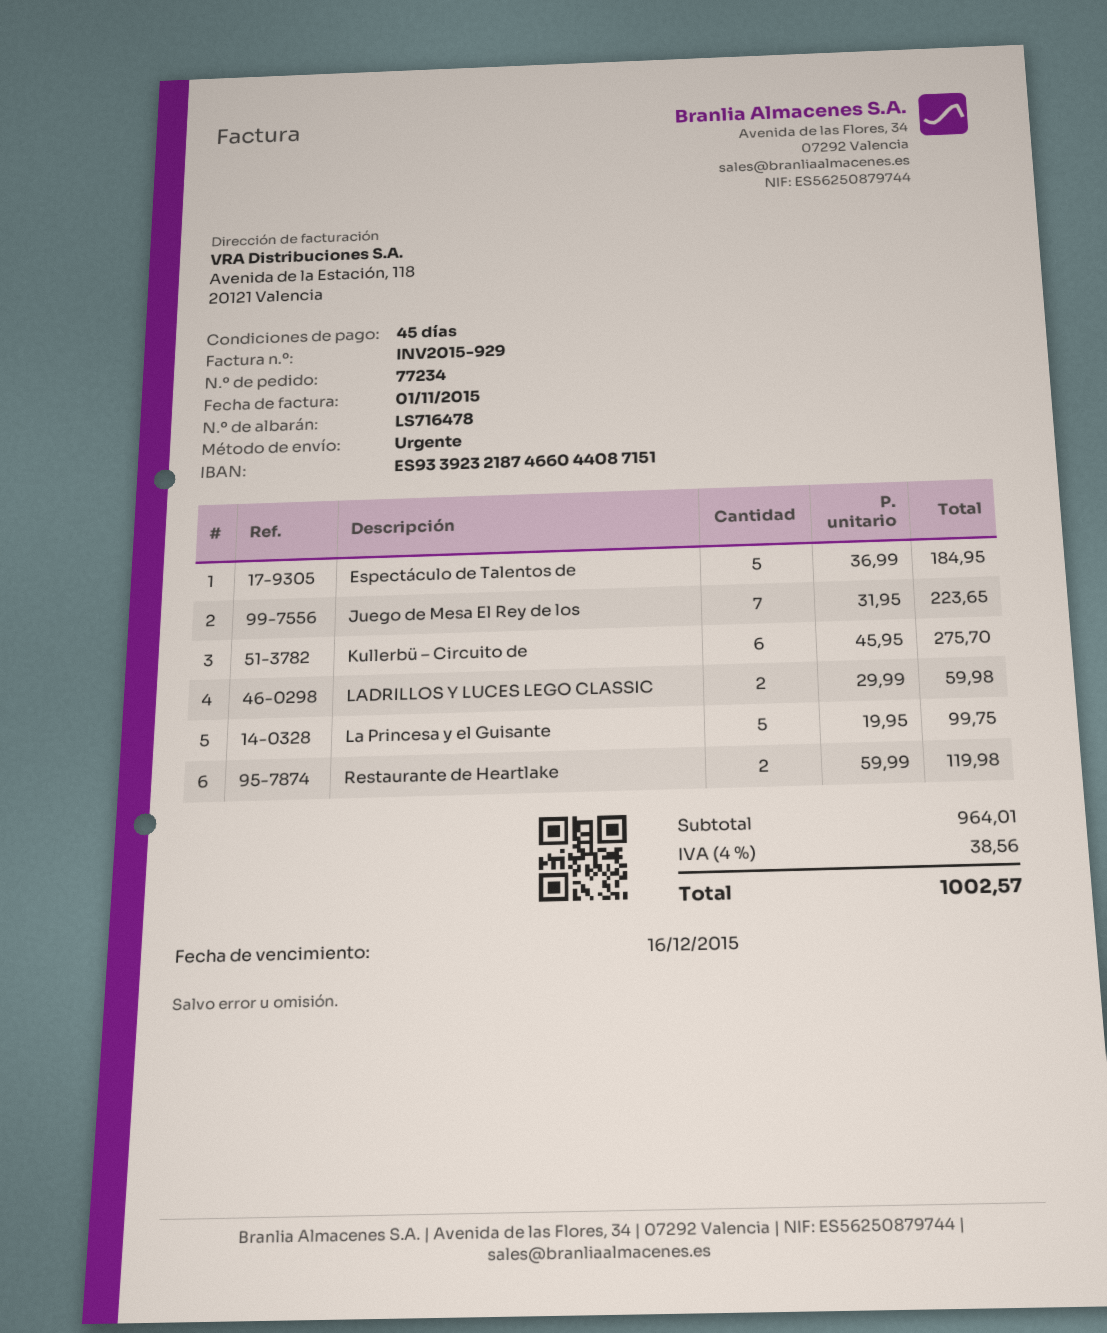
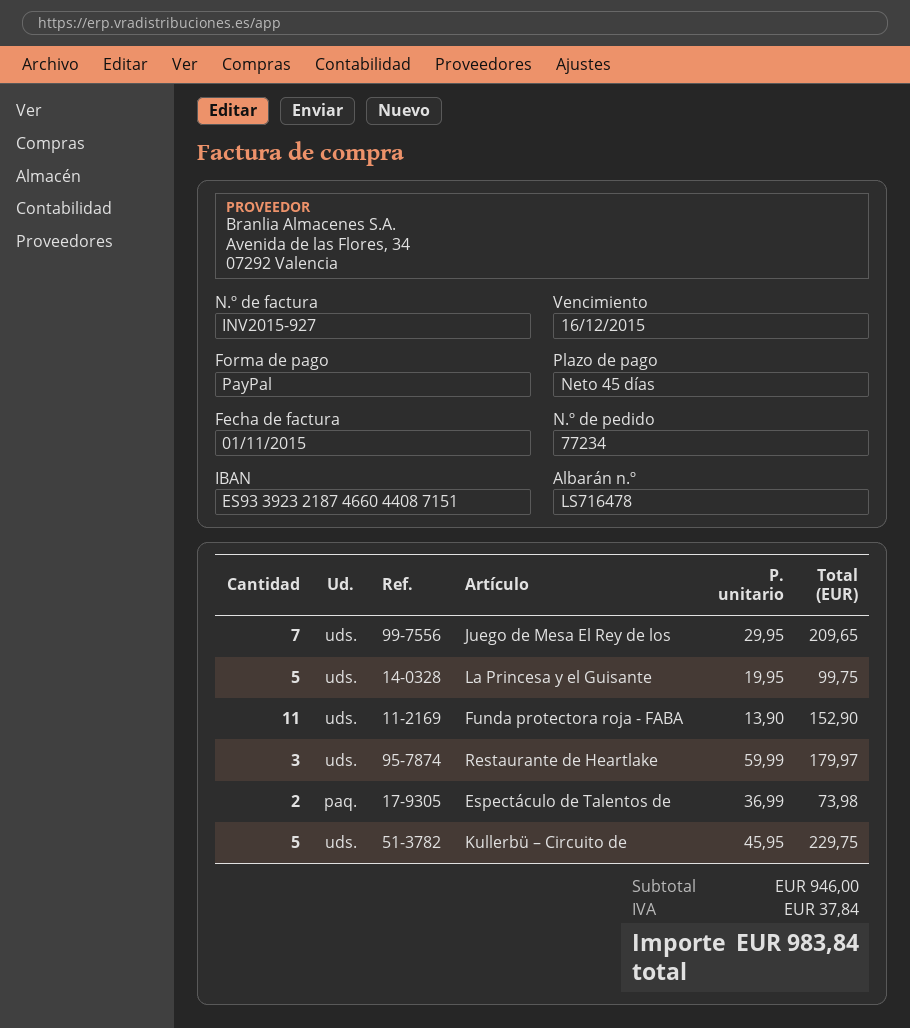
invoice number: INV2015-929 -> INV2015-927
Espectáculo de Talentos de: 5 x 36.99 = 184.95 -> 2 x 36.99 = 73.98
Juego de Mesa El Rey de los: 7 x 31.95 = 223.65 -> 7 x 29.95 = 209.65
Kullerbü – Circuito de: 6 x 45.95 = 275.70 -> 5 x 45.95 = 229.75
LADRILLOS Y LUCES LEGO CLASSIC: 2 x 29.99 = 59.98 -> none
Restaurante de Heartlake: 2 x 59.99 = 119.98 -> 3 x 59.99 = 179.97
Funda protectora roja - FABA: none -> 11 x 13.90 = 152.90
subtotal: 964.01 -> 946.00
tax: 38.56 -> 37.84
total: 1002.57 -> 983.84

